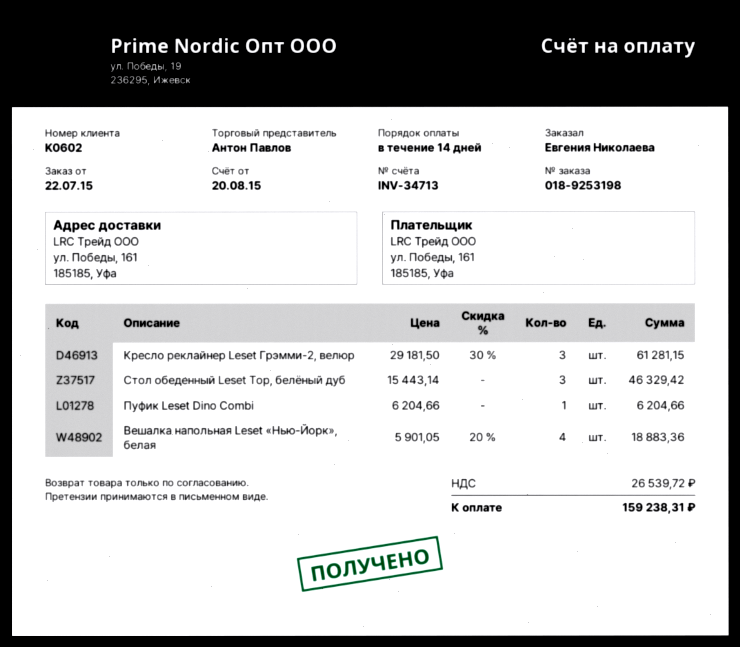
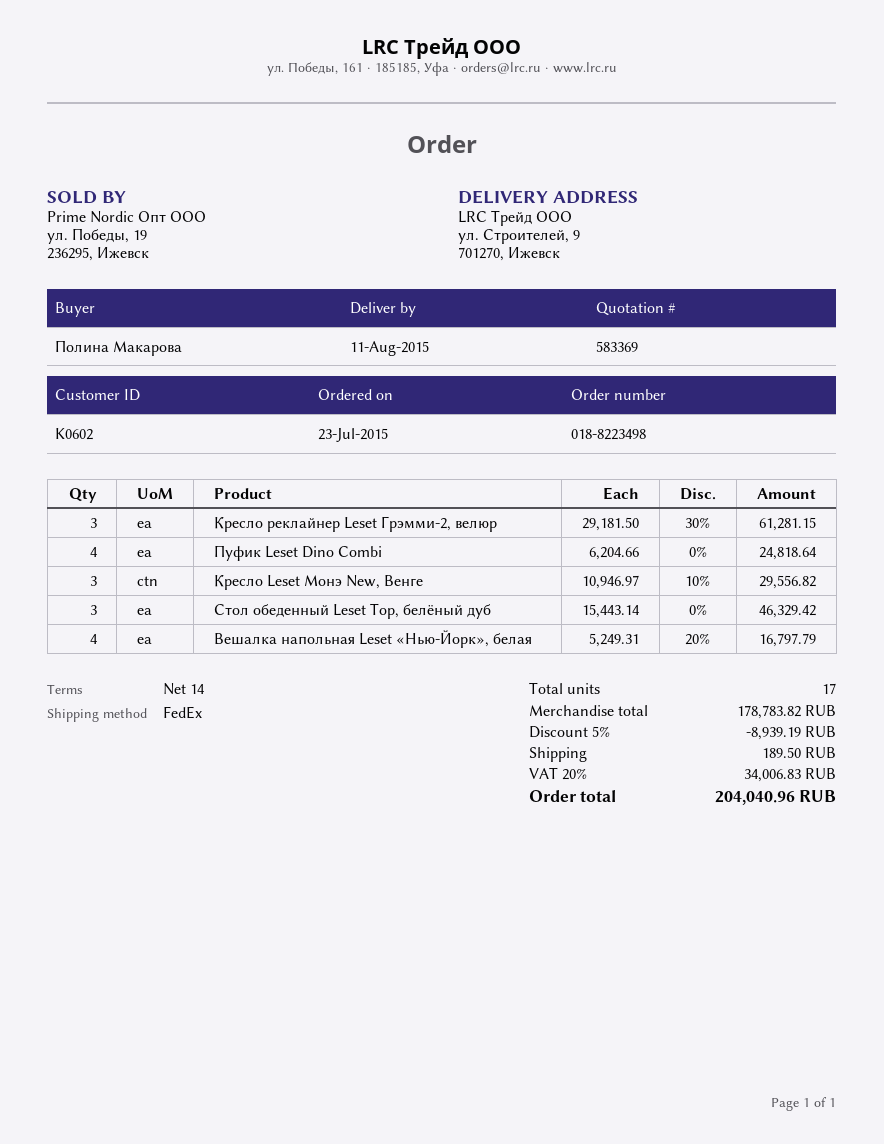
order number: 018-9253198 -> 018-8223498
order date: 2015-07-22 -> 2015-07-23
ordered by: Евгения Николаева -> Полина Макарова
ship to: ул. Победы, 161, 185185, Уфа -> ул. Строителей, 9, 701270, Ижевск
Пуфик Leset Dino Combi: 1 x 6204.66 = 6204.66 -> 4 x 6204.66 = 24818.64
Вешалка напольная Leset «Нью-Йорк», белая: 4 x 5901.05 - 20% = 18883.36 -> 4 x 5249.31 - 20% = 16797.79
Кресло Leset Монэ New, Венге: none -> 3 x 10946.97 - 10% = 29556.82
discount: none -> 5% = 8939.19
shipping: none -> 189.50
tax: 26539.72 -> 34006.83
total: 159238.31 -> 204040.96

